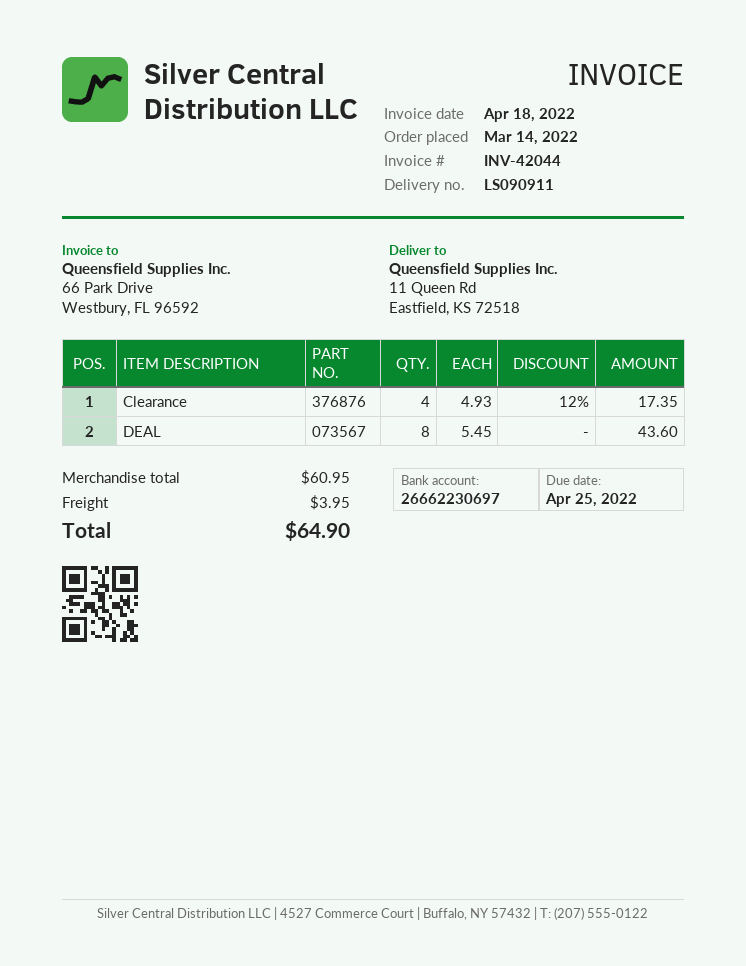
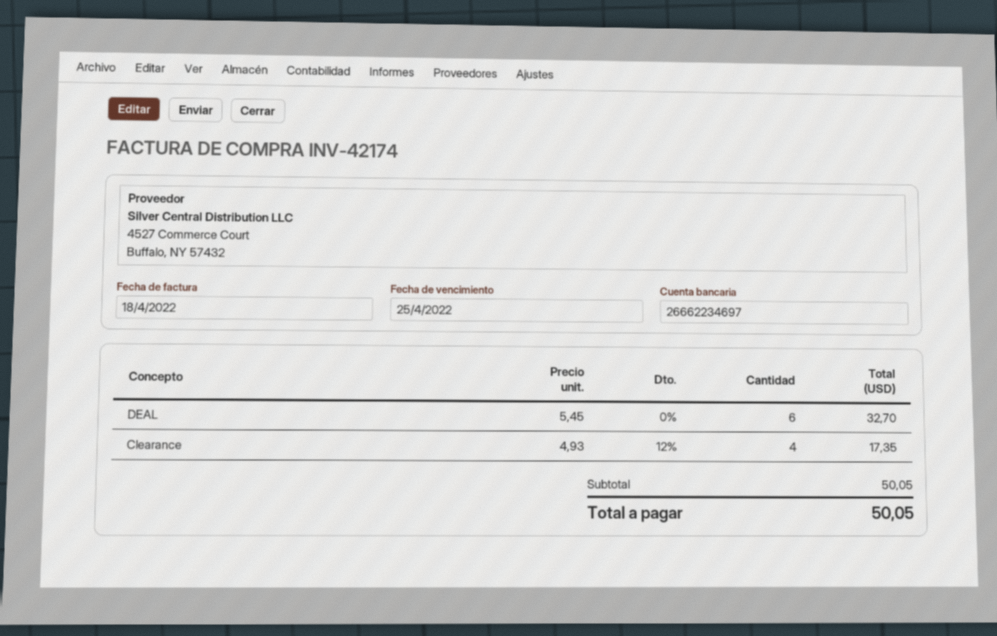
invoice number: INV-42044 -> INV-42174
bank account: 26662230697 -> 26662234697
DEAL: 8 x 5.45 = 43.60 -> 6 x 5.45 = 32.70
subtotal: 60.95 -> 50.05
shipping: 3.95 -> none
total: 64.90 -> 50.05

